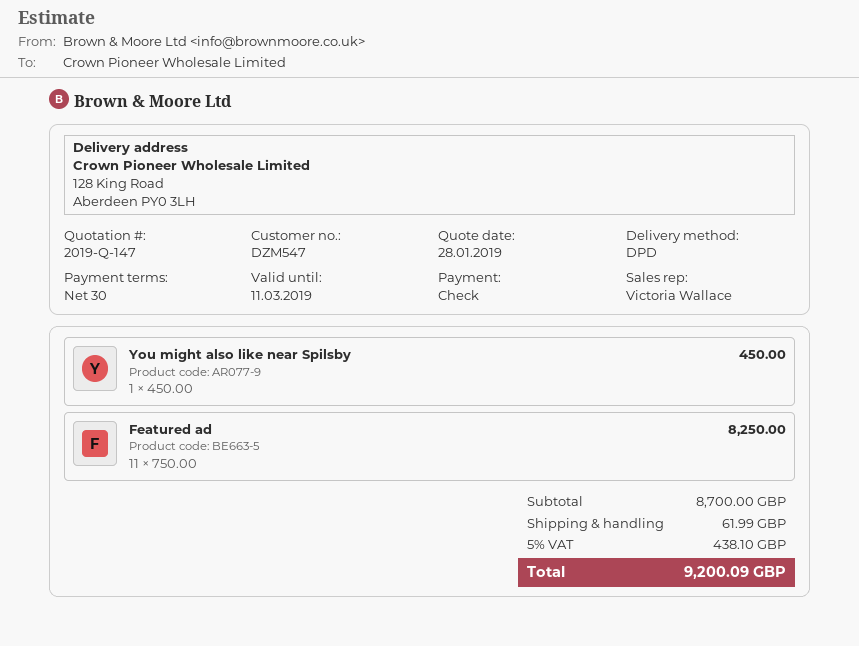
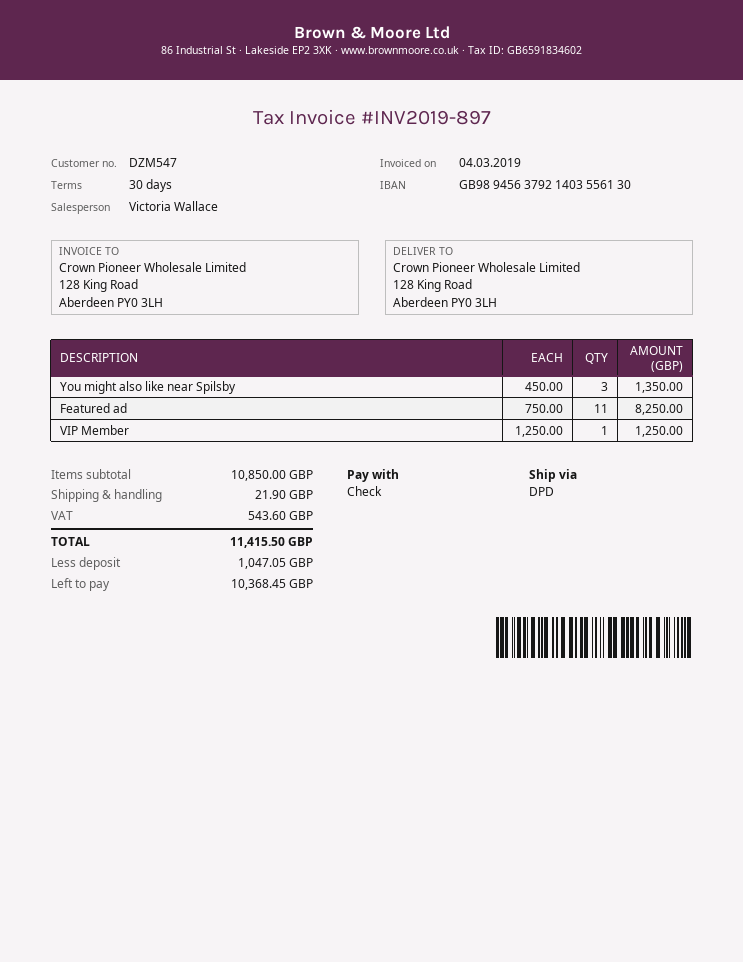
You might also like near Spilsby: 1 x 450.00 = 450.00 -> 3 x 450.00 = 1350.00
VIP Member: none -> 1 x 1250.00 = 1250.00
subtotal: 8700.00 -> 10850.00
shipping: 61.99 -> 21.90
tax: 438.10 -> 543.60
total: 9200.09 -> 11415.50

